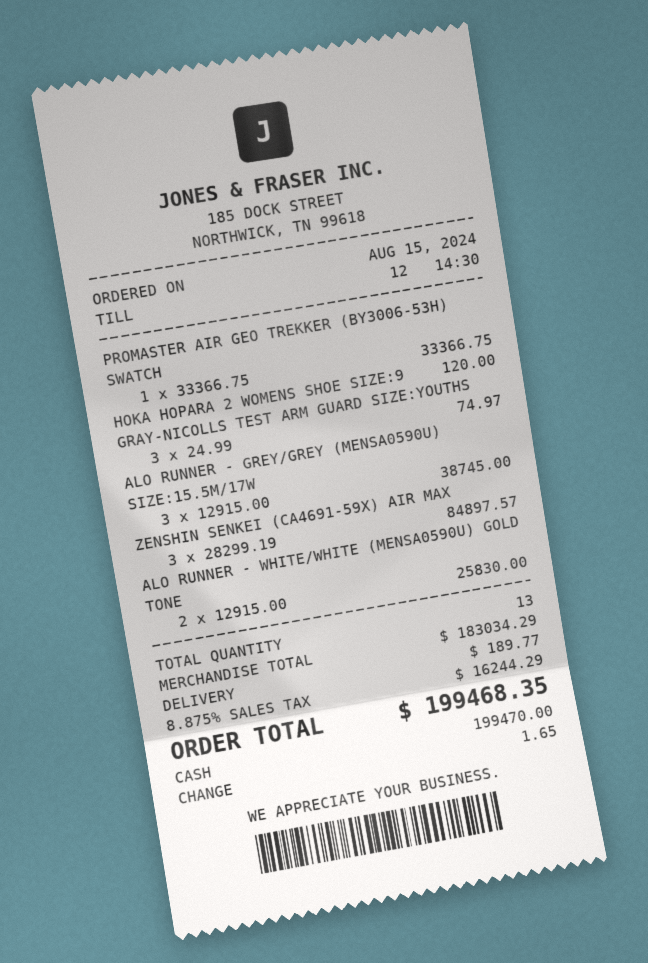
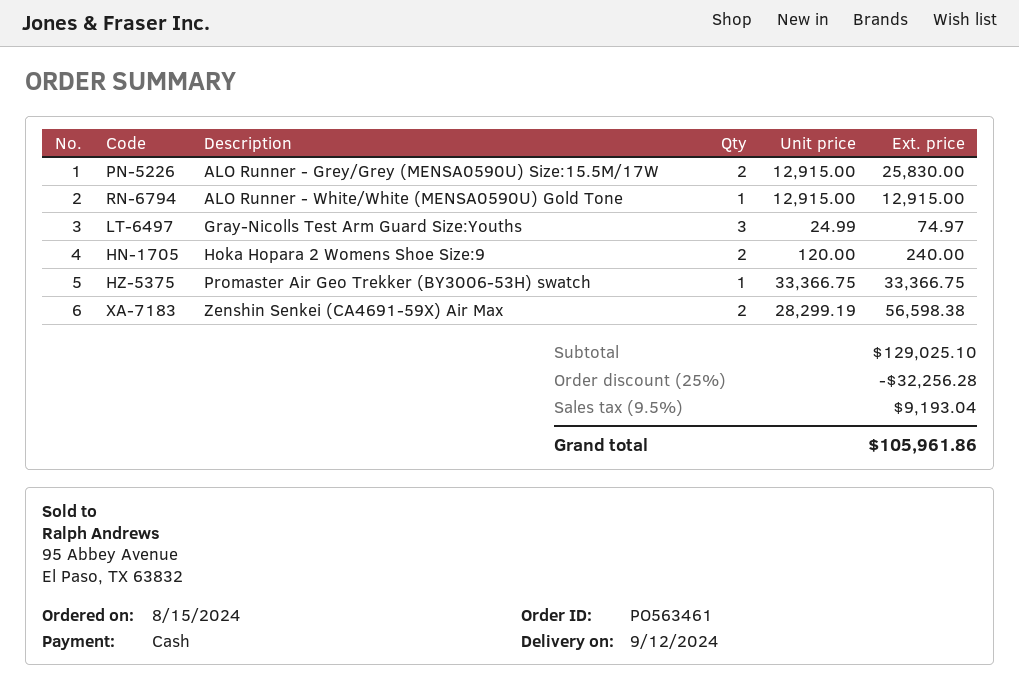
HOKA HOPARA 2 WOMENS SHOE SIZE:9: 1 x 120.00 = 120.00 -> 2 x 120.00 = 240.00
ALO RUNNER - GREY/GREY (MENSA0590U) SIZE:15.5M/17W: 3 x 12915.00 = 38745.00 -> 2 x 12915.00 = 25830.00
ZENSHIN SENKEI (CA4691-59X) AIR MAX: 3 x 28299.19 = 84897.57 -> 2 x 28299.19 = 56598.38
ALO RUNNER - WHITE/WHITE (MENSA0590U) GOLD TONE: 2 x 12915.00 = 25830.00 -> 1 x 12915.00 = 12915.00
subtotal: 183034.29 -> 129025.10
discount: none -> 25% = 32256.28
shipping: 189.77 -> none
tax: 8.875% = 16244.29 -> 9.5% = 9193.04
total: 199468.35 -> 105961.86

